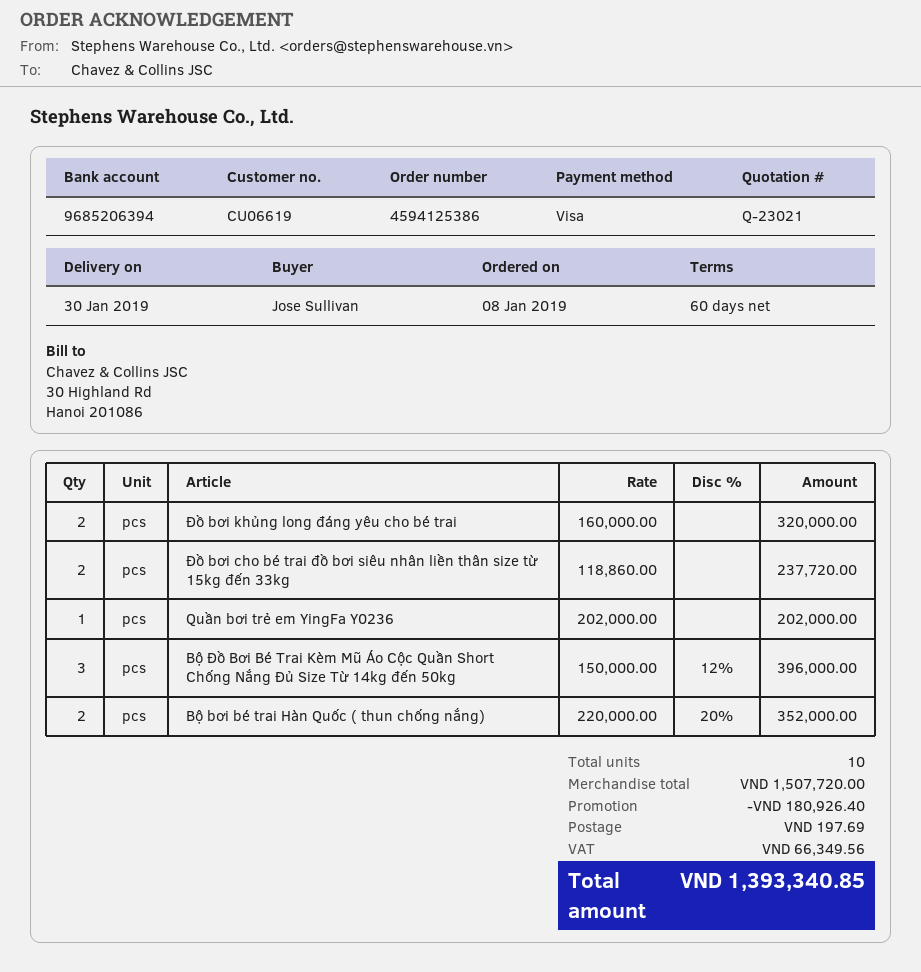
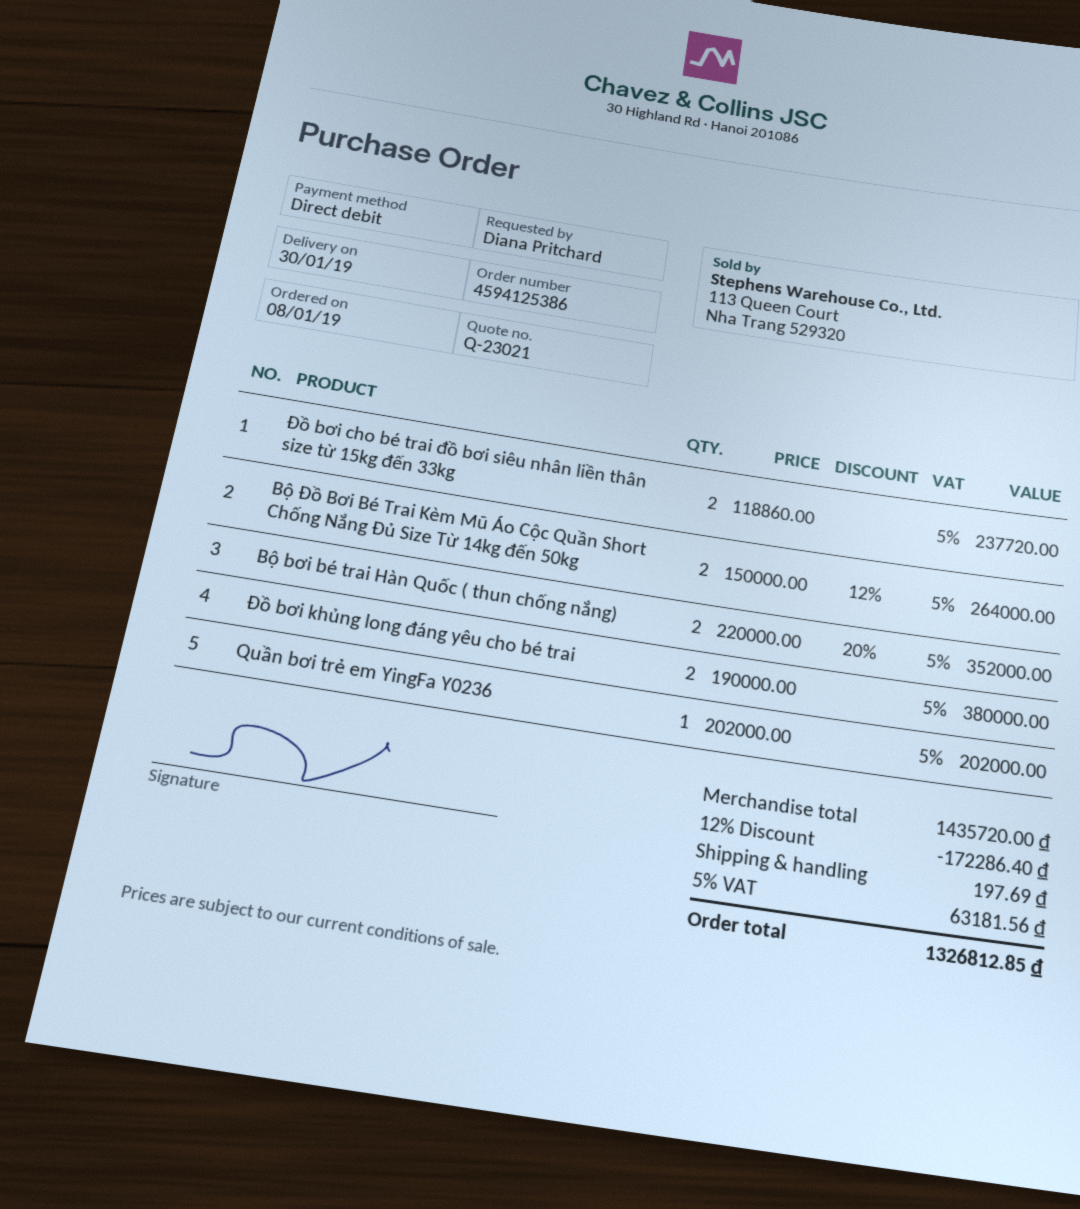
ordered by: Jose Sullivan -> Diana Pritchard
payment method: Visa -> direct debit
Đồ bơi khủng long đáng yêu cho bé trai: 2 x 160000.00 = 320000.00 -> 2 x 190000.00 = 380000.00
Bộ Đồ Bơi Bé Trai Kèm Mũ Áo Cộc Quần Short Chống Nắng Đủ Size Từ 14kg đến 50kg: 3 x 150000.00 - 12% = 396000.00 -> 2 x 150000.00 - 12% = 264000.00
subtotal: 1507720.00 -> 1435720.00
discount: 180926.40 -> 172286.40
tax: 66349.56 -> 63181.56
total: 1393340.85 -> 1326812.85

